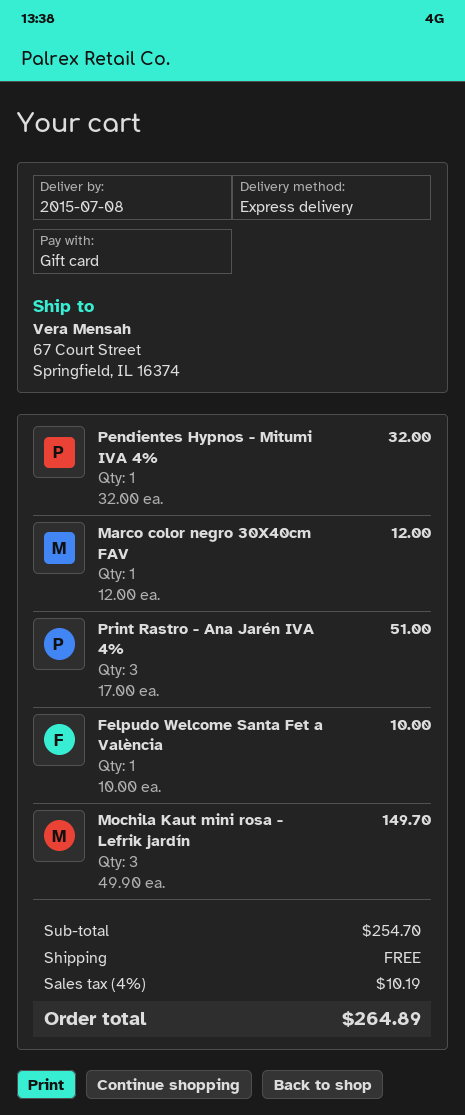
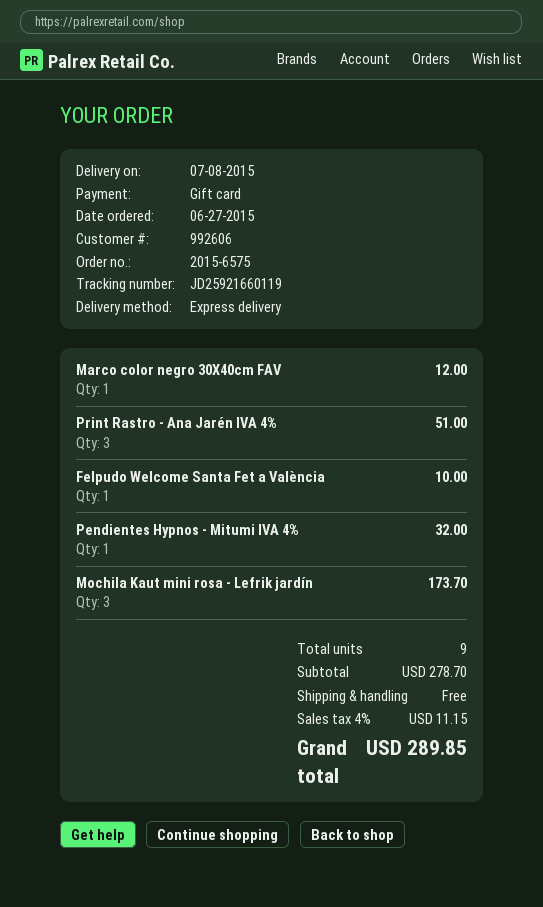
Mochila Kaut mini rosa - Lefrik jardín: 3 for 149.70 -> 3 for 173.70
subtotal: 254.70 -> 278.70
tax: 4% = 10.19 -> 4% = 11.15
total: 264.89 -> 289.85

